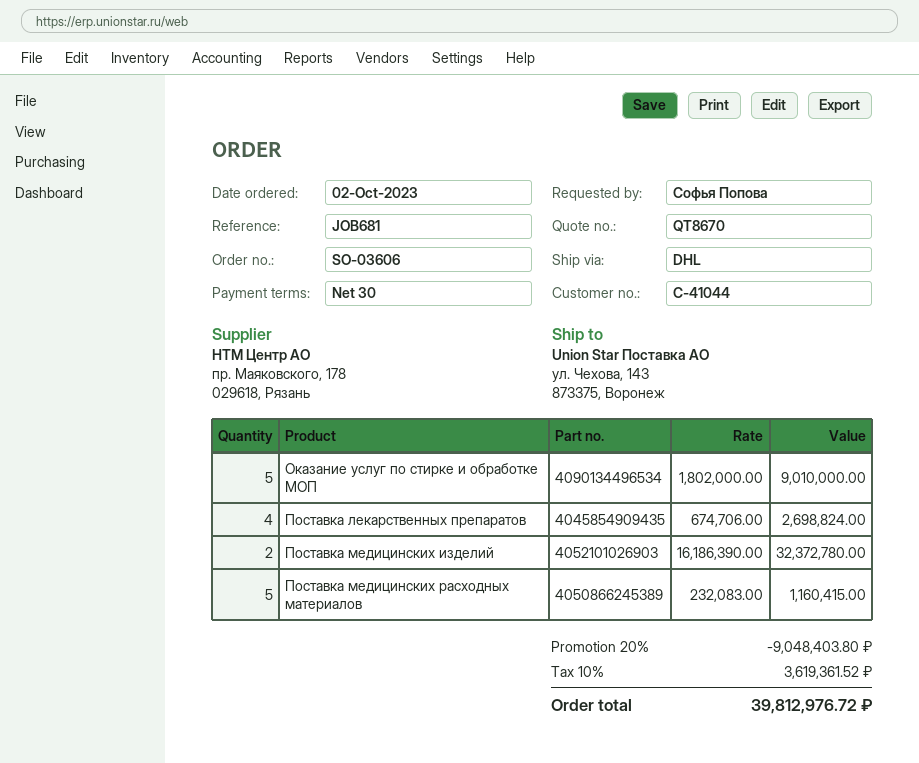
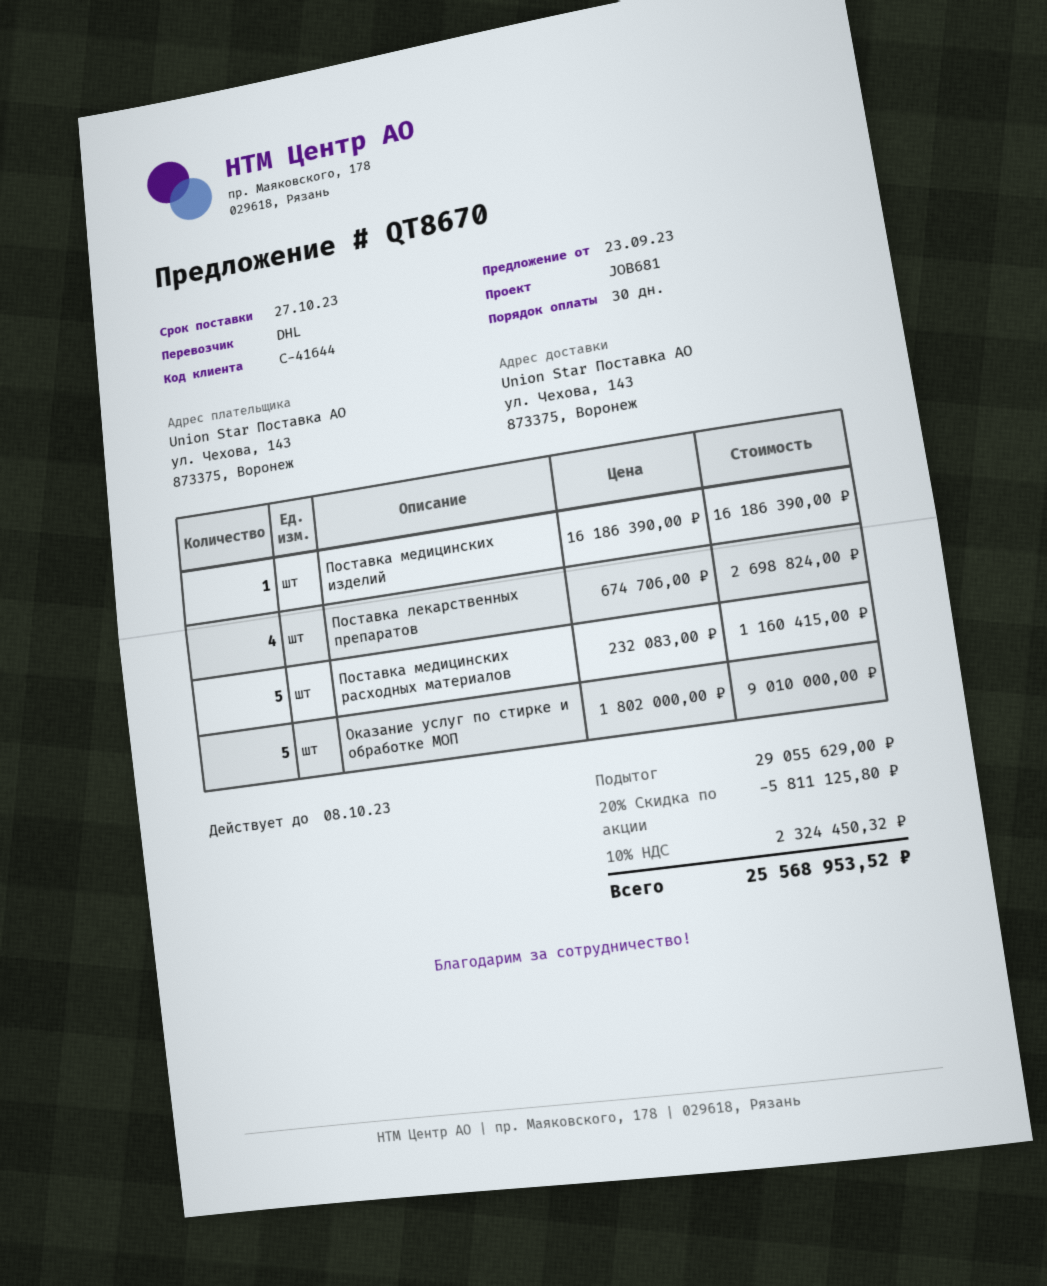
customer number: C-41044 -> C-41644
Поставка медицинских изделий: 2 x 16186390.00 = 32372780.00 -> 1 x 16186390.00 = 16186390.00
discount: 20% = 9048403.80 -> 20% = 5811125.80
tax: 10% = 3619361.52 -> 10% = 2324450.32
total: 39812976.72 -> 25568953.52

